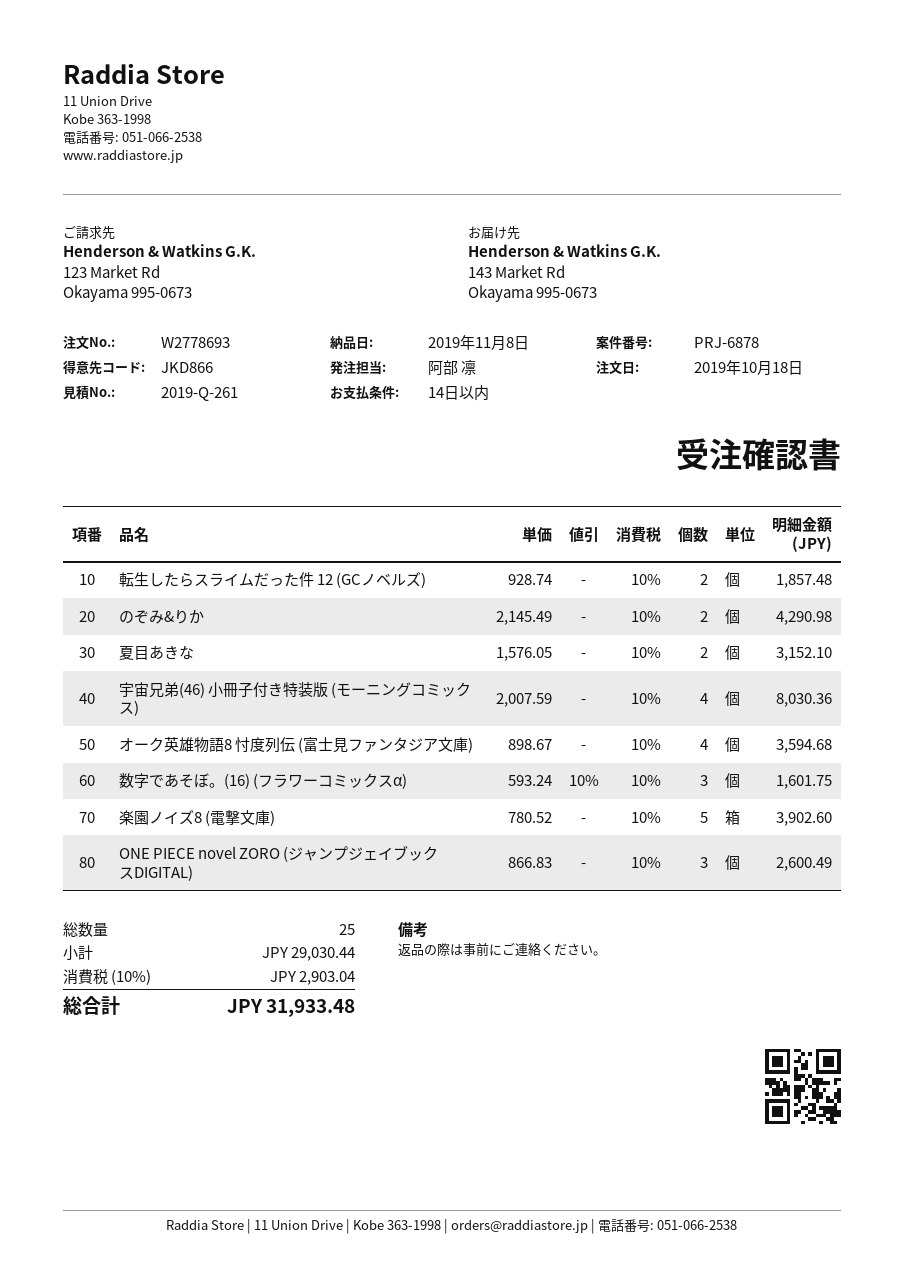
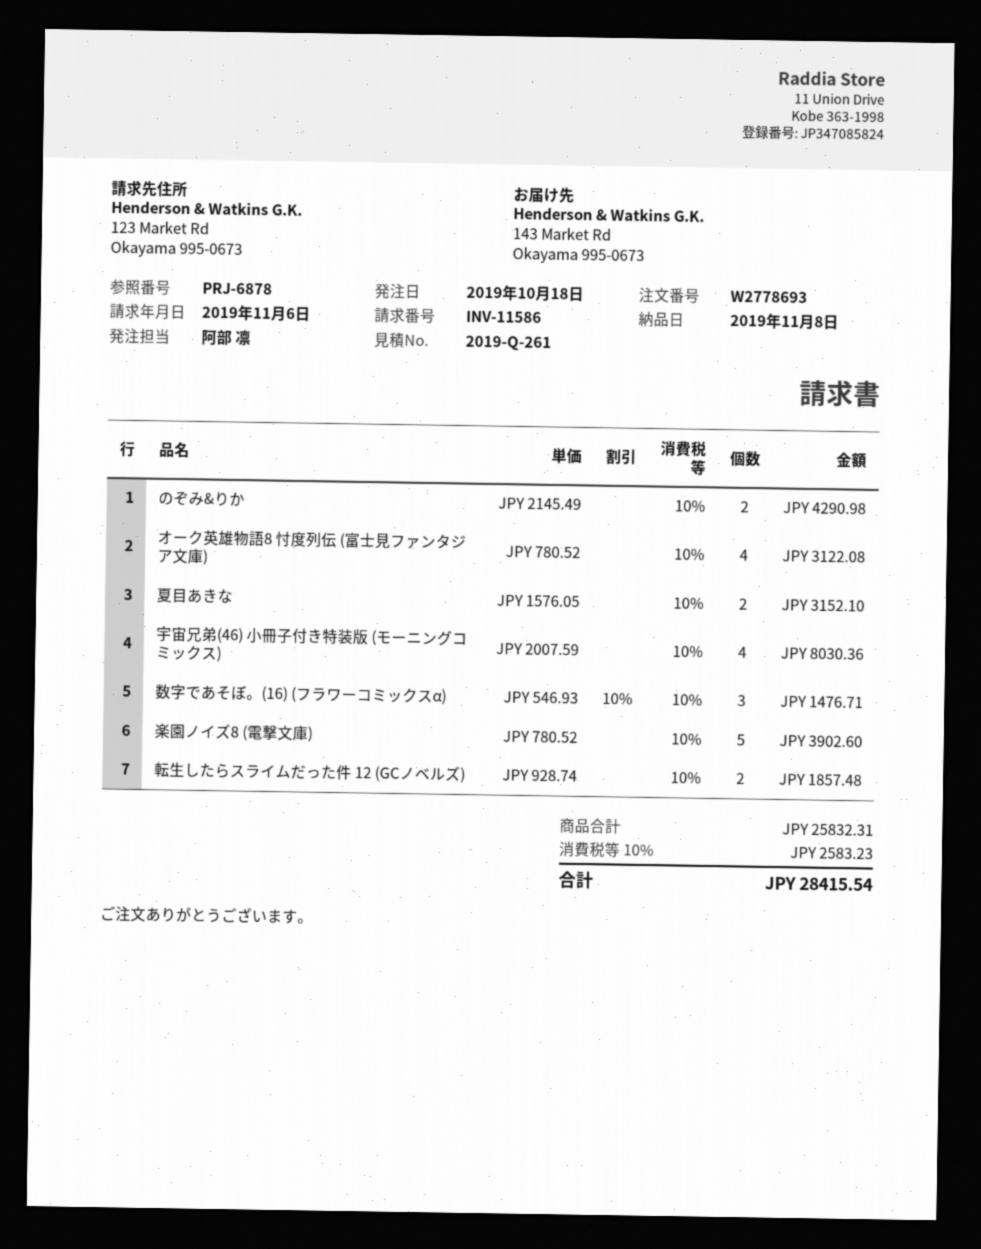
オーク英雄物語8 忖度列伝 (富士見ファンタジア文庫): 4 x 898.67 = 3594.68 -> 4 x 780.52 = 3122.08
数字であそぼ。(16) (フラワーコミックスα): 3 x 593.24 - 10% = 1601.75 -> 3 x 546.93 - 10% = 1476.71
ONE PIECE novel ZORO (ジャンプジェイブックスDIGITAL): 3 x 866.83 = 2600.49 -> none
subtotal: 29030.44 -> 25832.31
tax: 10% = 2903.04 -> 10% = 2583.23
total: 31933.48 -> 28415.54

